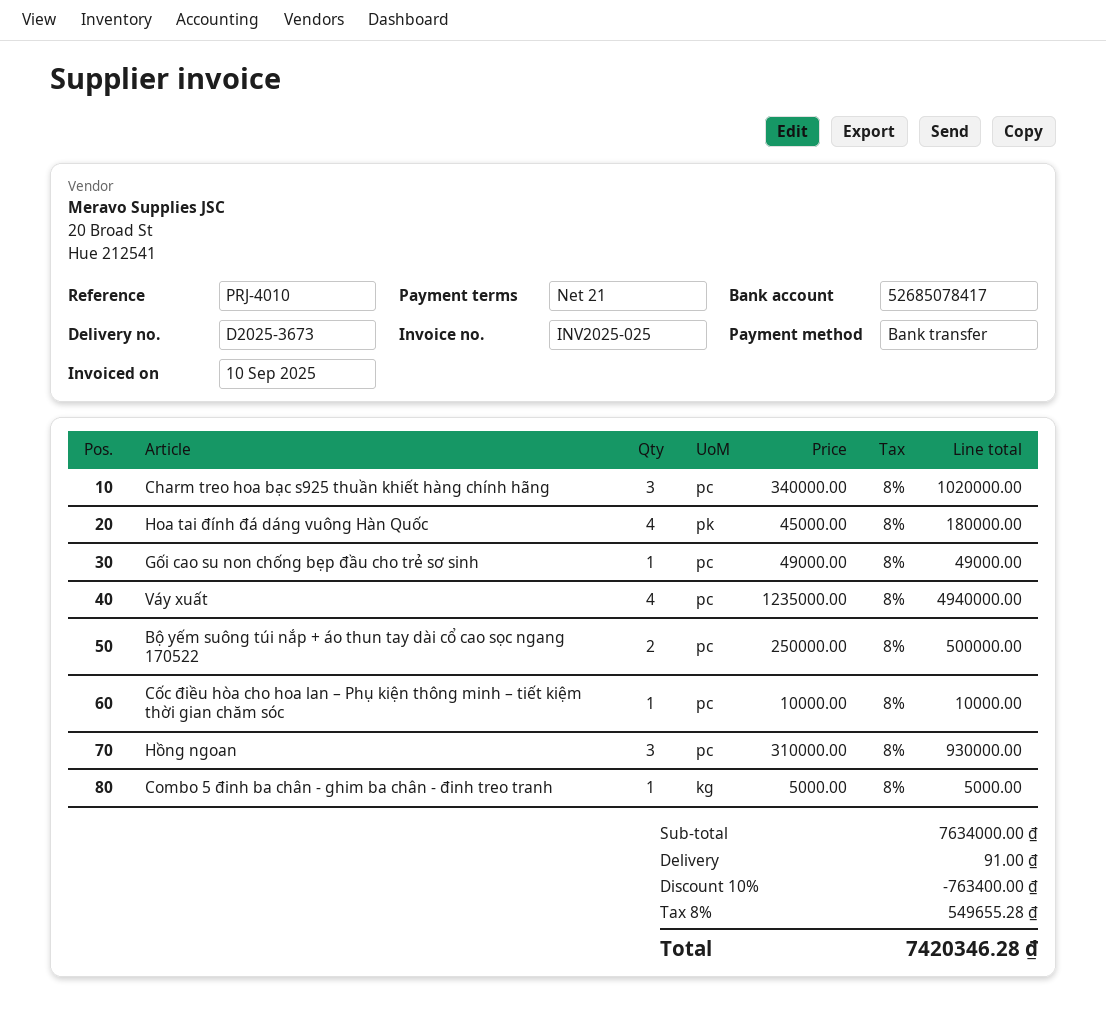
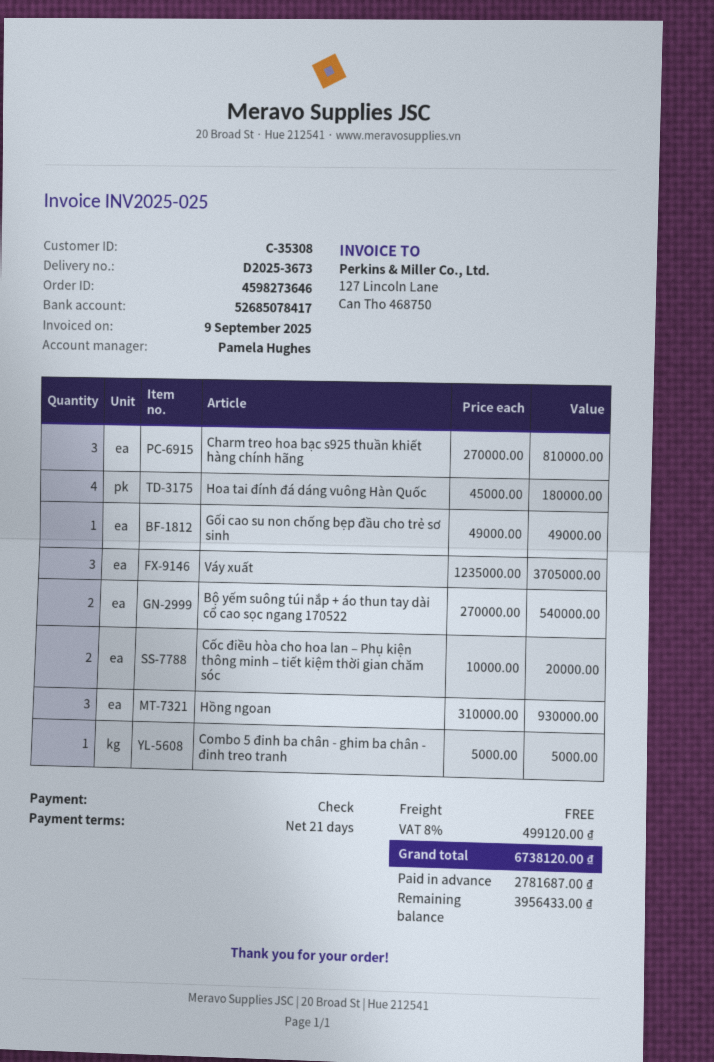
invoice date: 2025-09-10 -> 2025-09-09
payment method: bank transfer -> cheque
Charm treo hoa bạc s925 thuần khiết hàng chính hãng: 3 x 340000.00 = 1020000.00 -> 3 x 270000.00 = 810000.00
Váy xuất: 4 x 1235000.00 = 4940000.00 -> 3 x 1235000.00 = 3705000.00
Bộ yếm suông túi nắp + áo thun tay dài cổ cao sọc ngang 170522: 2 x 250000.00 = 500000.00 -> 2 x 270000.00 = 540000.00
Cốc điều hòa cho hoa lan – Phụ kiện thông minh – tiết kiệm thời gian chăm sóc: 1 x 10000.00 = 10000.00 -> 2 x 10000.00 = 20000.00
discount: 10% = 763400.00 -> none
shipping: 91.00 -> 0.00
tax: 8% = 549655.28 -> 8% = 499120.00
total: 7420346.28 -> 6738120.00

